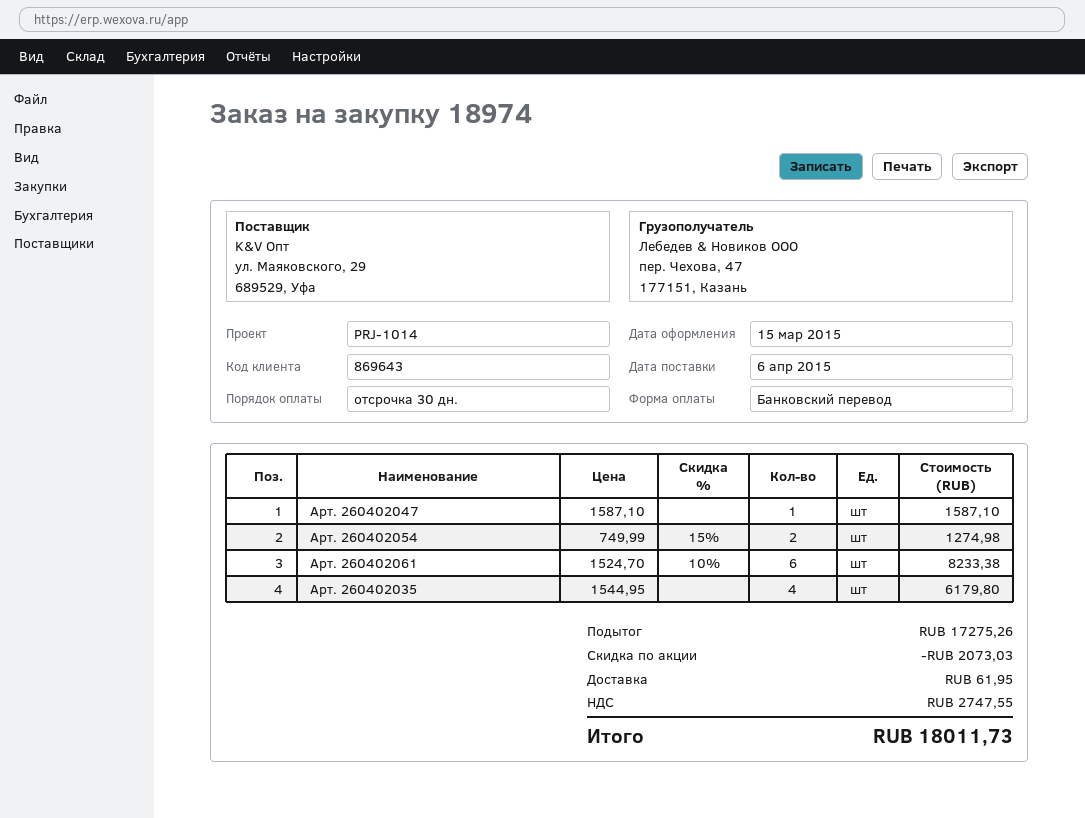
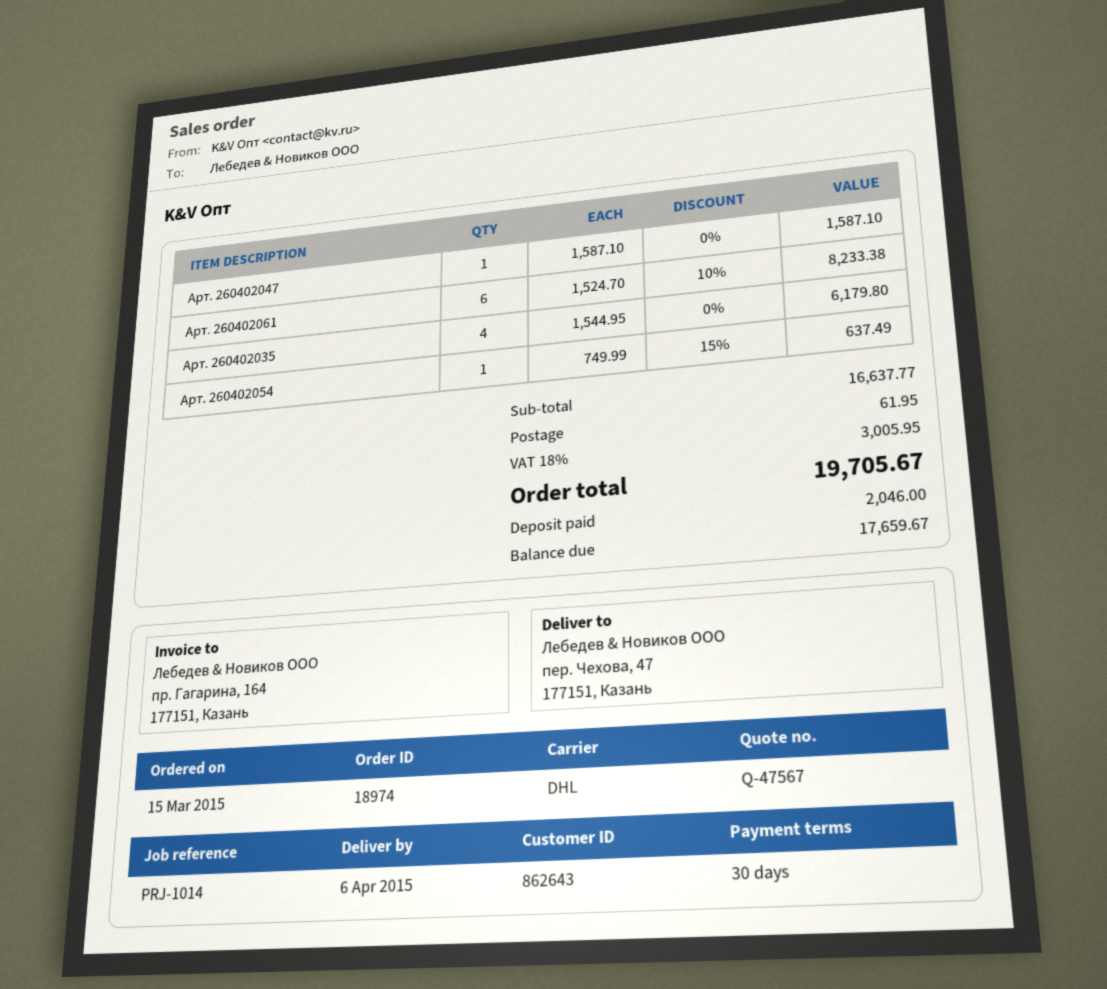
customer number: 869643 -> 862643
Арт. 260402054: 2 x 749.99 - 15% = 1274.98 -> 1 x 749.99 - 15% = 637.49
subtotal: 17275.26 -> 16637.77
discount: 2073.03 -> none
tax: 2747.55 -> 3005.95
total: 18011.73 -> 19705.67

